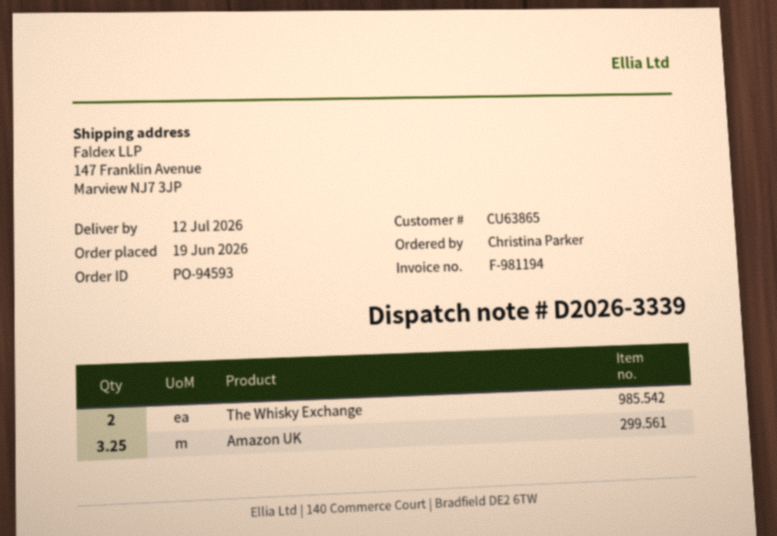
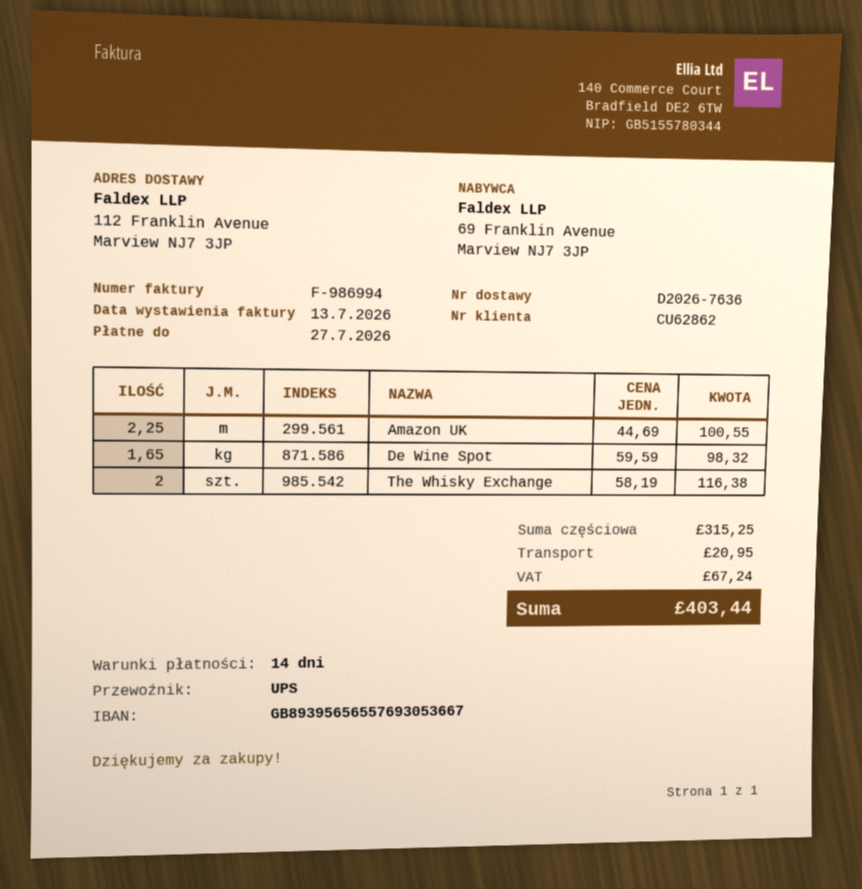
delivery note number: D2026-3339 -> D2026-7636
invoice number: F-981194 -> F-986994
customer number: CU63865 -> CU62862
ship to: 147 Franklin Avenue, Marview NJ7 3JP -> 112 Franklin Avenue, Marview NJ7 3JP
Amazon UK: 3.25 -> 2.25
De Wine Spot: none -> 1.65

